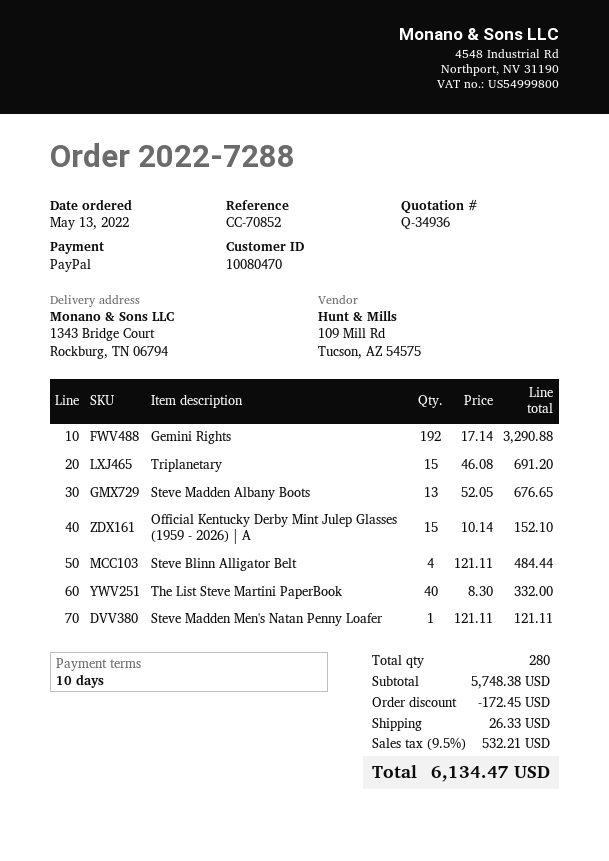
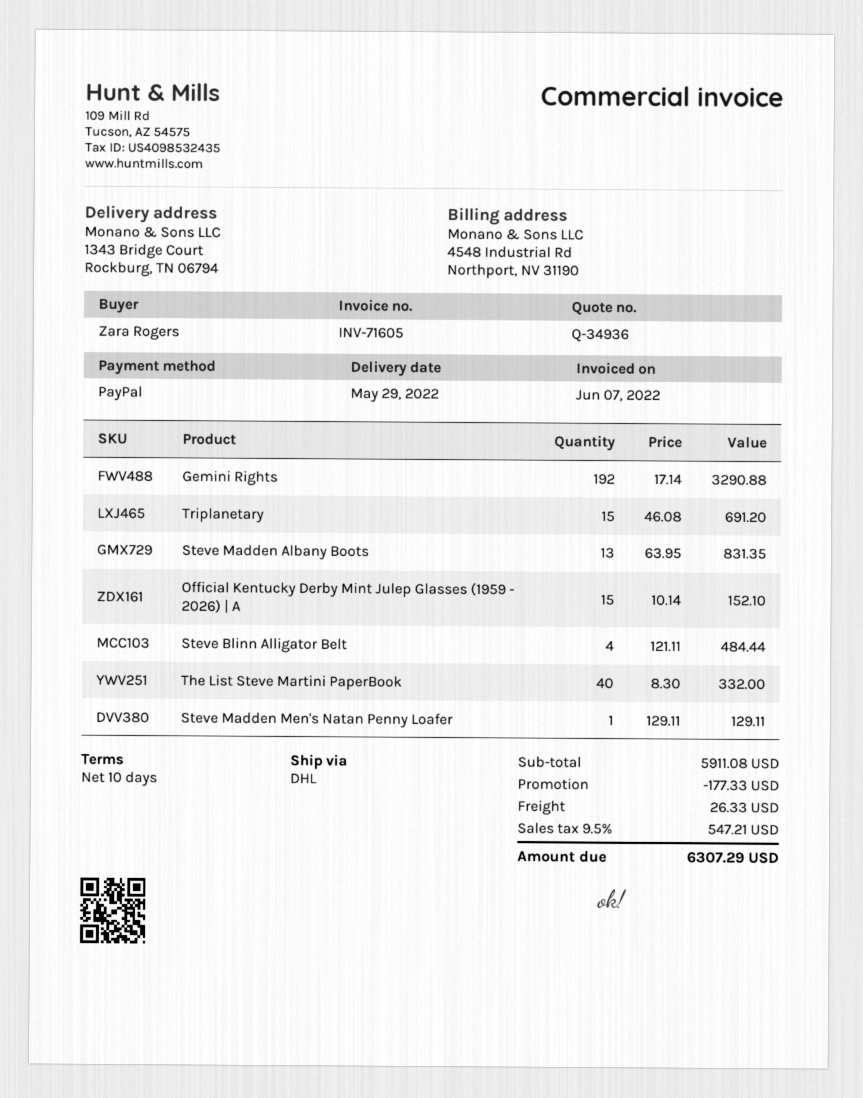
Steve Madden Albany Boots: 13 x 52.05 = 676.65 -> 13 x 63.95 = 831.35
Steve Madden Men's Natan Penny Loafer: 1 x 121.11 = 121.11 -> 1 x 129.11 = 129.11
subtotal: 5748.38 -> 5911.08
discount: 172.45 -> 177.33
tax: 9.5% = 532.21 -> 9.5% = 547.21
total: 6134.47 -> 6307.29

